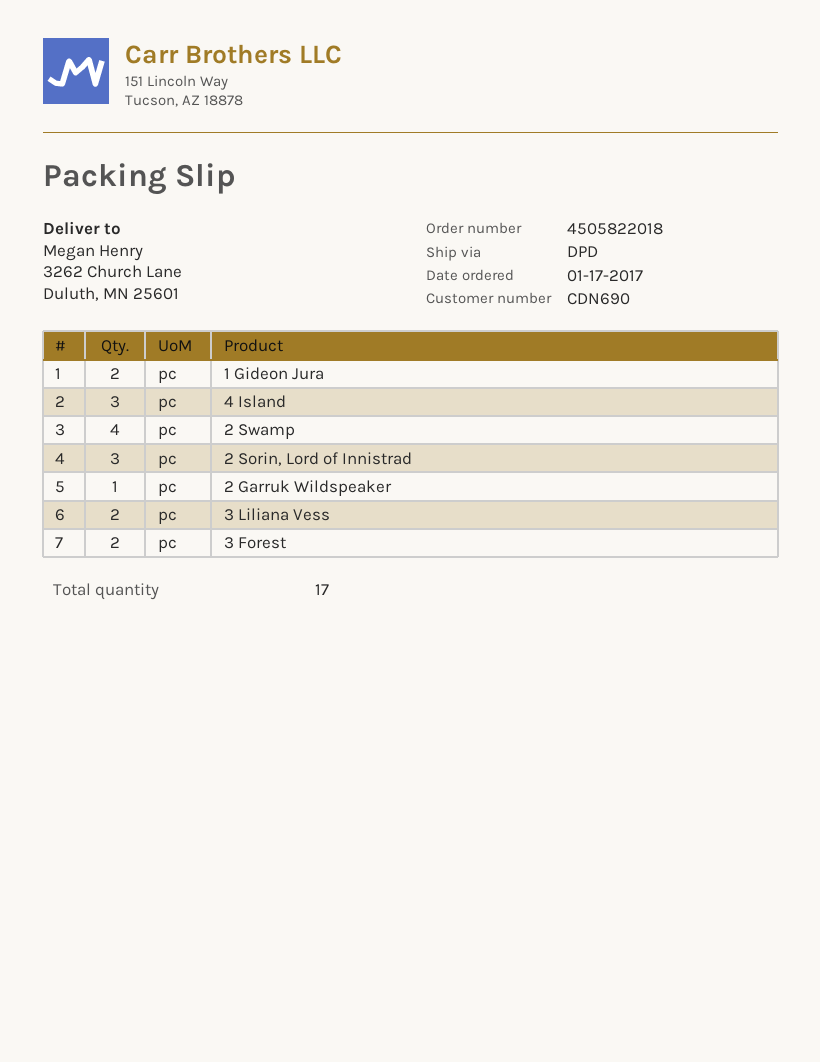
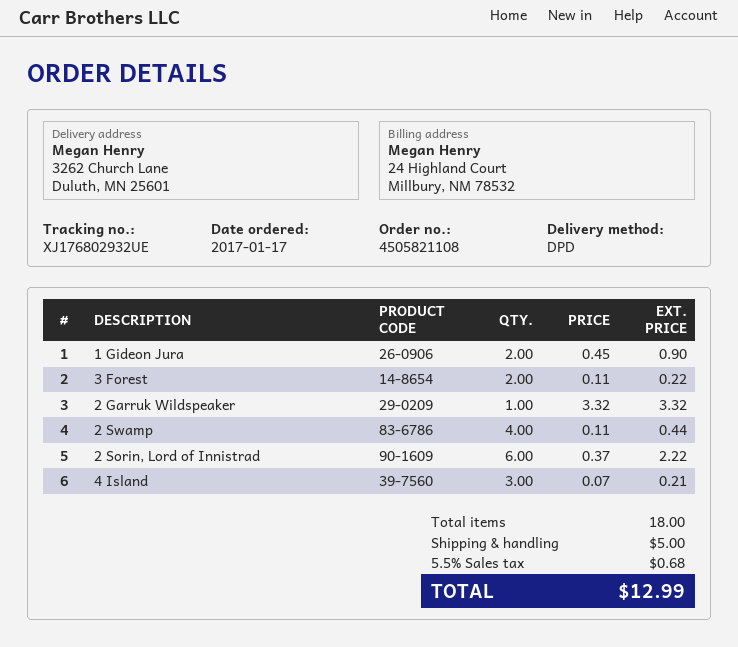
order number: 4505822018 -> 4505821108
2 Sorin, Lord of Innistrad: 3 -> 6
3 Liliana Vess: 2 -> none
total quantity: 17 -> 18

